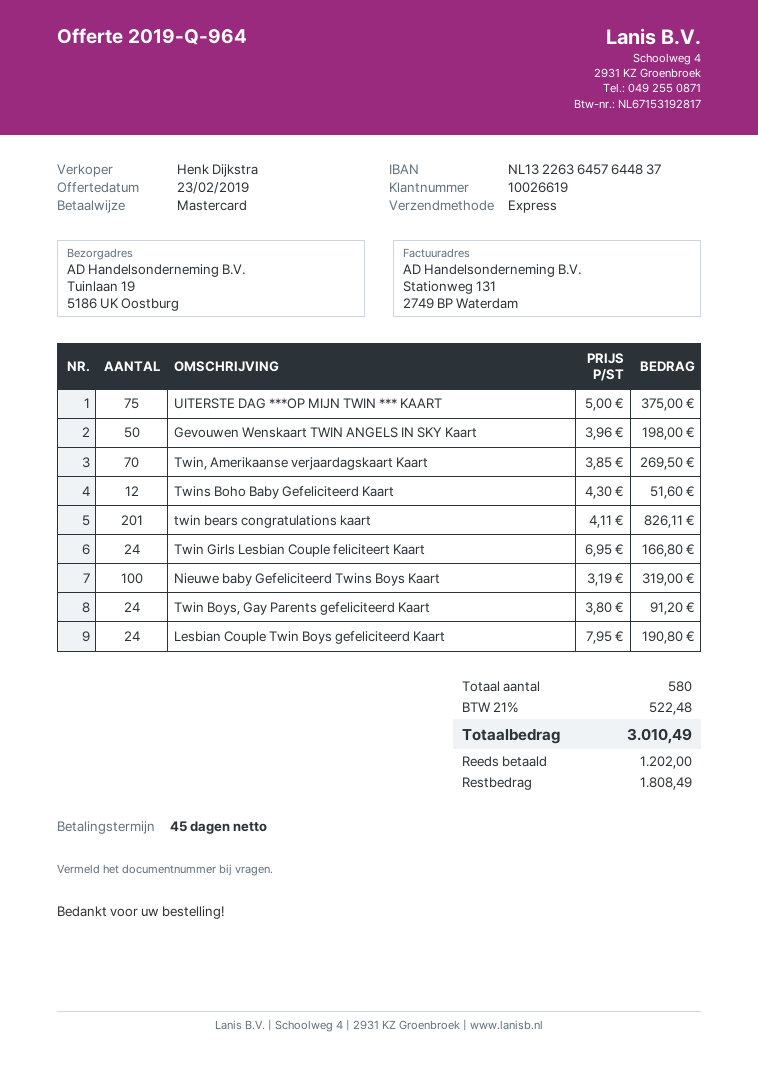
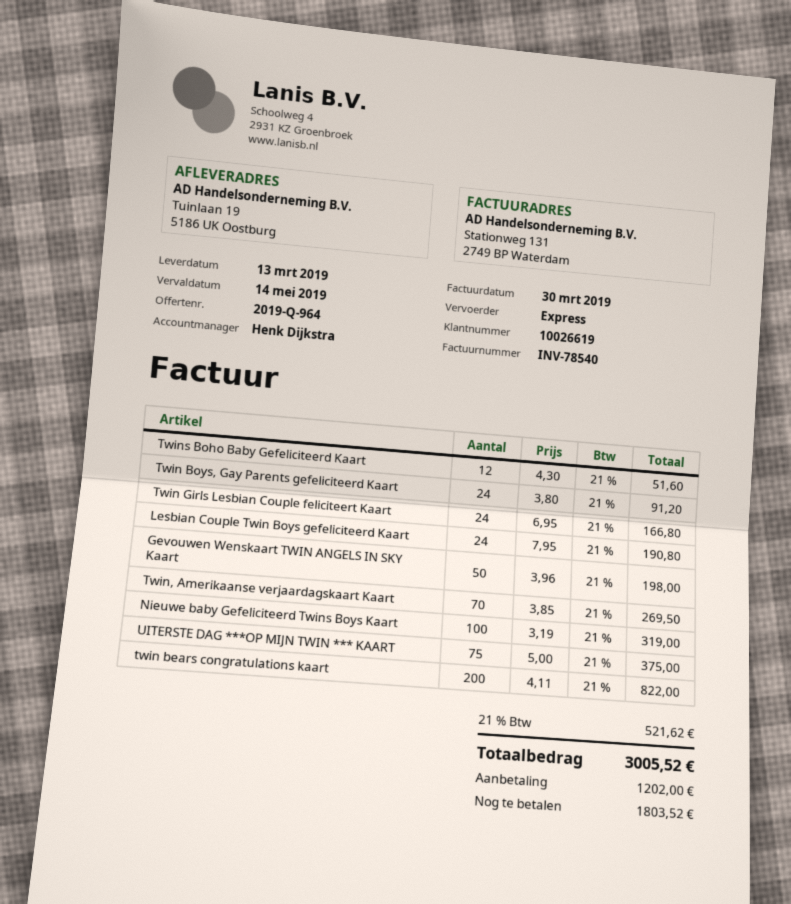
twin bears congratulations kaart: 201 x 4.11 = 826.11 -> 200 x 4.11 = 822.00
tax: 21% = 522.48 -> 21% = 521.62
total: 3010.49 -> 3005.52
balance: 1808.49 -> 1803.52

